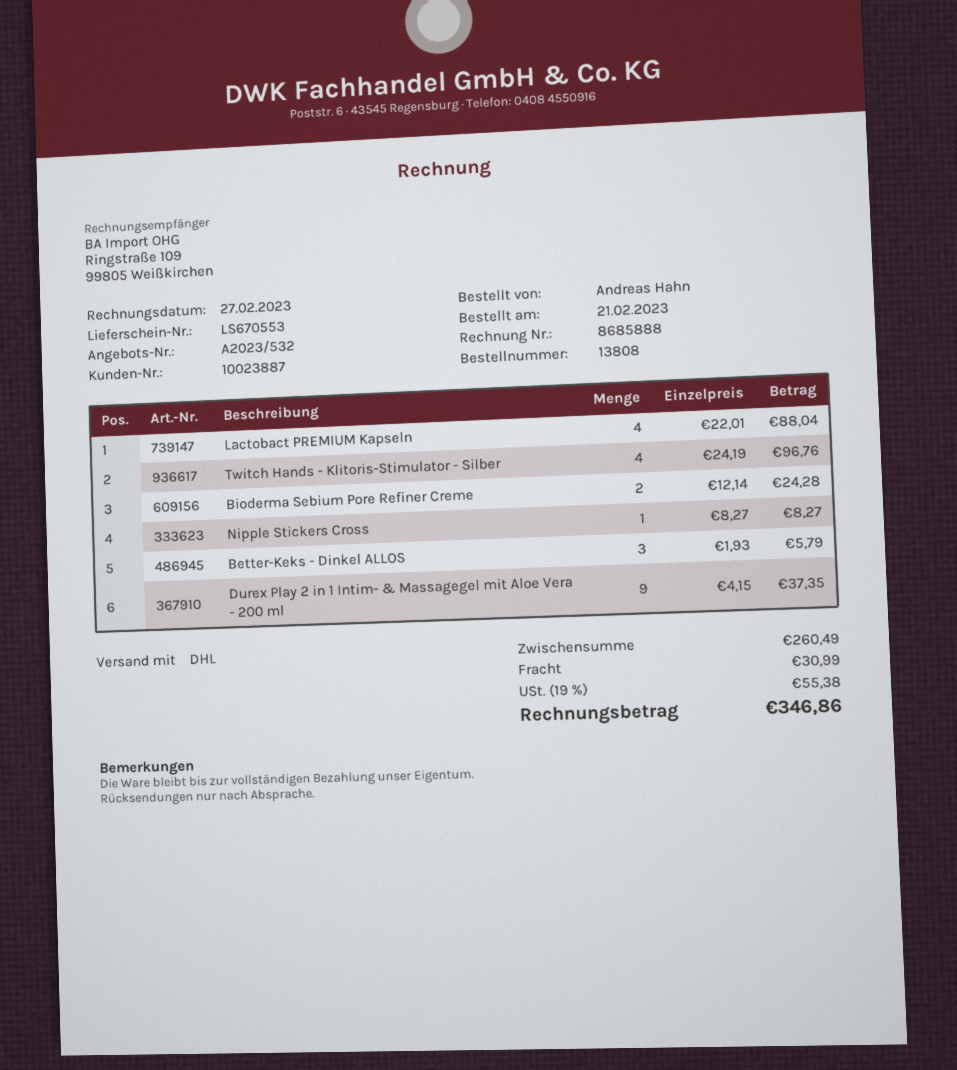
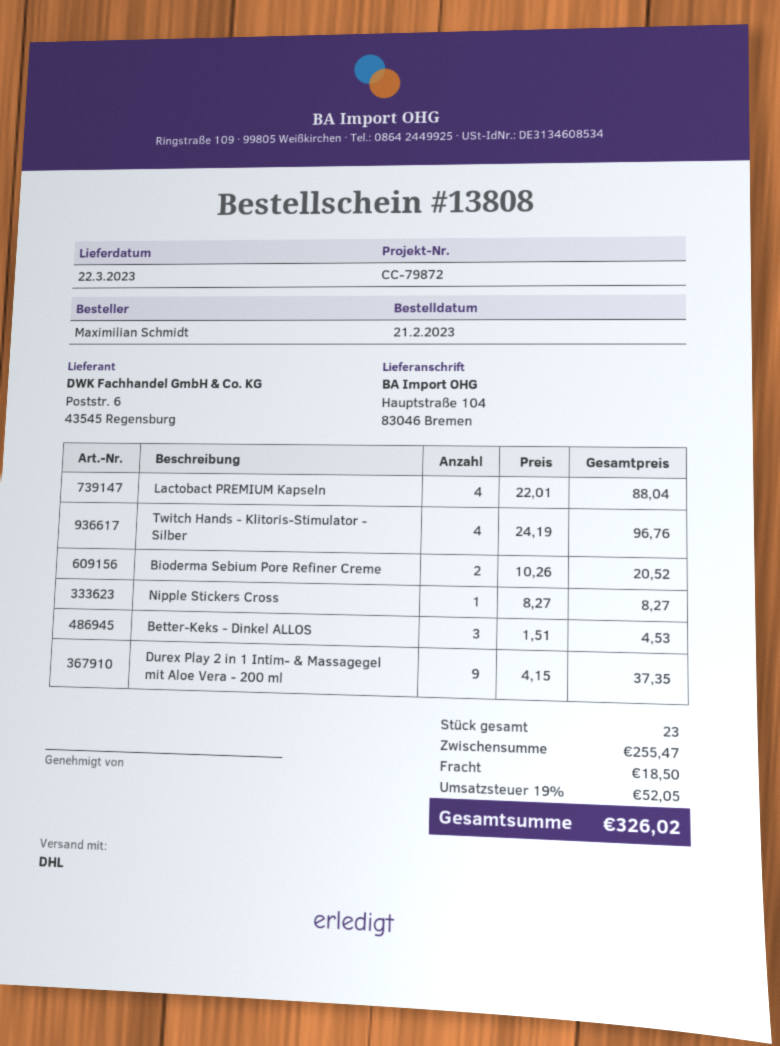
ordered by: Andreas Hahn -> Maximilian Schmidt
Bioderma Sebium Pore Refiner Creme: 2 x 12.14 = 24.28 -> 2 x 10.26 = 20.52
Better-Keks - Dinkel ALLOS: 3 x 1.93 = 5.79 -> 3 x 1.51 = 4.53
subtotal: 260.49 -> 255.47
shipping: 30.99 -> 18.50
tax: 19% = 55.38 -> 19% = 52.05
total: 346.86 -> 326.02

